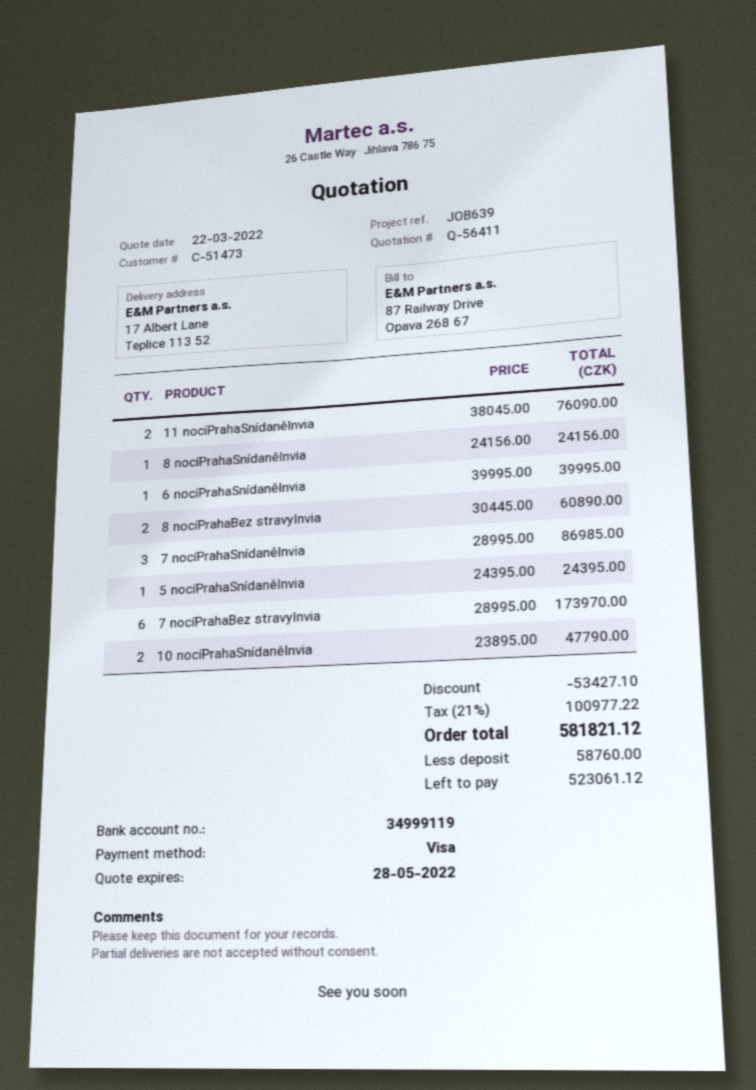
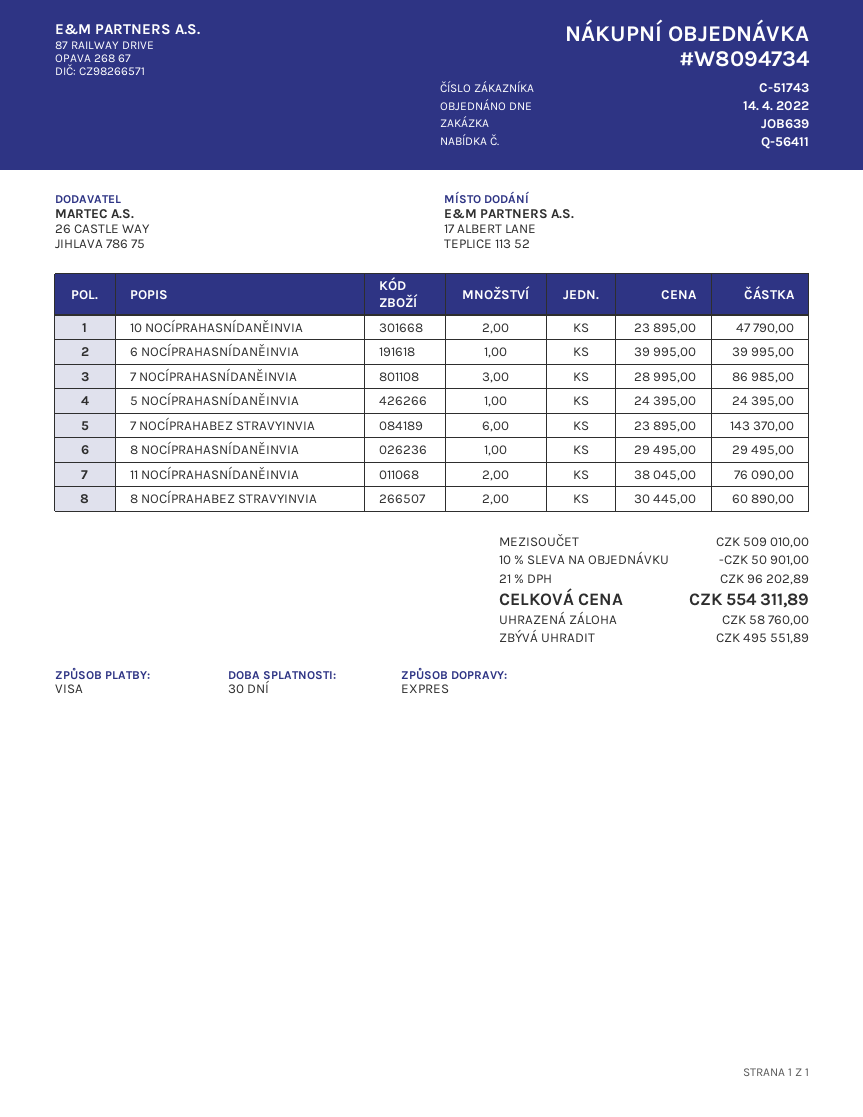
customer number: C-51473 -> C-51743
8 nocíPrahaSnídaněInvia: 1 x 24156.00 = 24156.00 -> 1 x 29495.00 = 29495.00
7 nocíPrahaBez stravyInvia: 6 x 28995.00 = 173970.00 -> 6 x 23895.00 = 143370.00
discount: 53427.10 -> 50901.00
tax: 21% = 100977.22 -> 21% = 96202.89
total: 581821.12 -> 554311.89
balance: 523061.12 -> 495551.89

